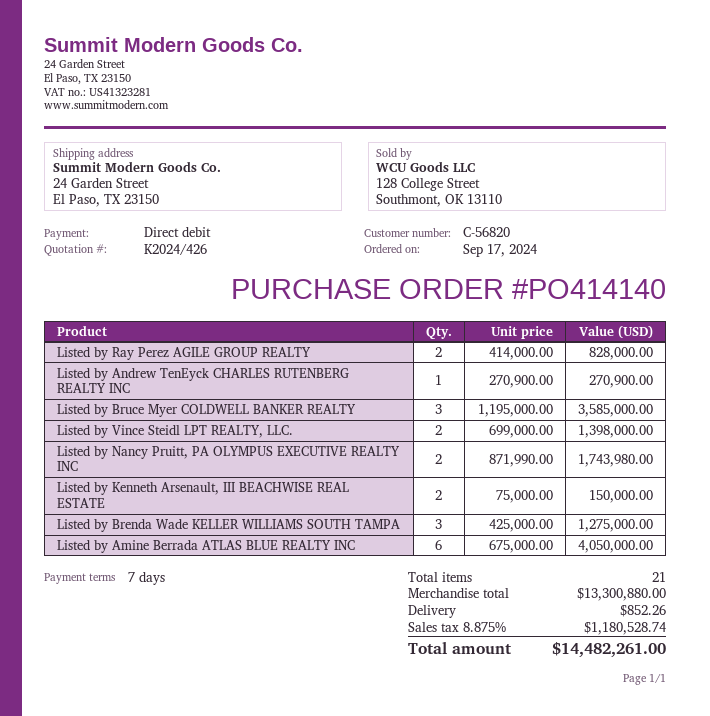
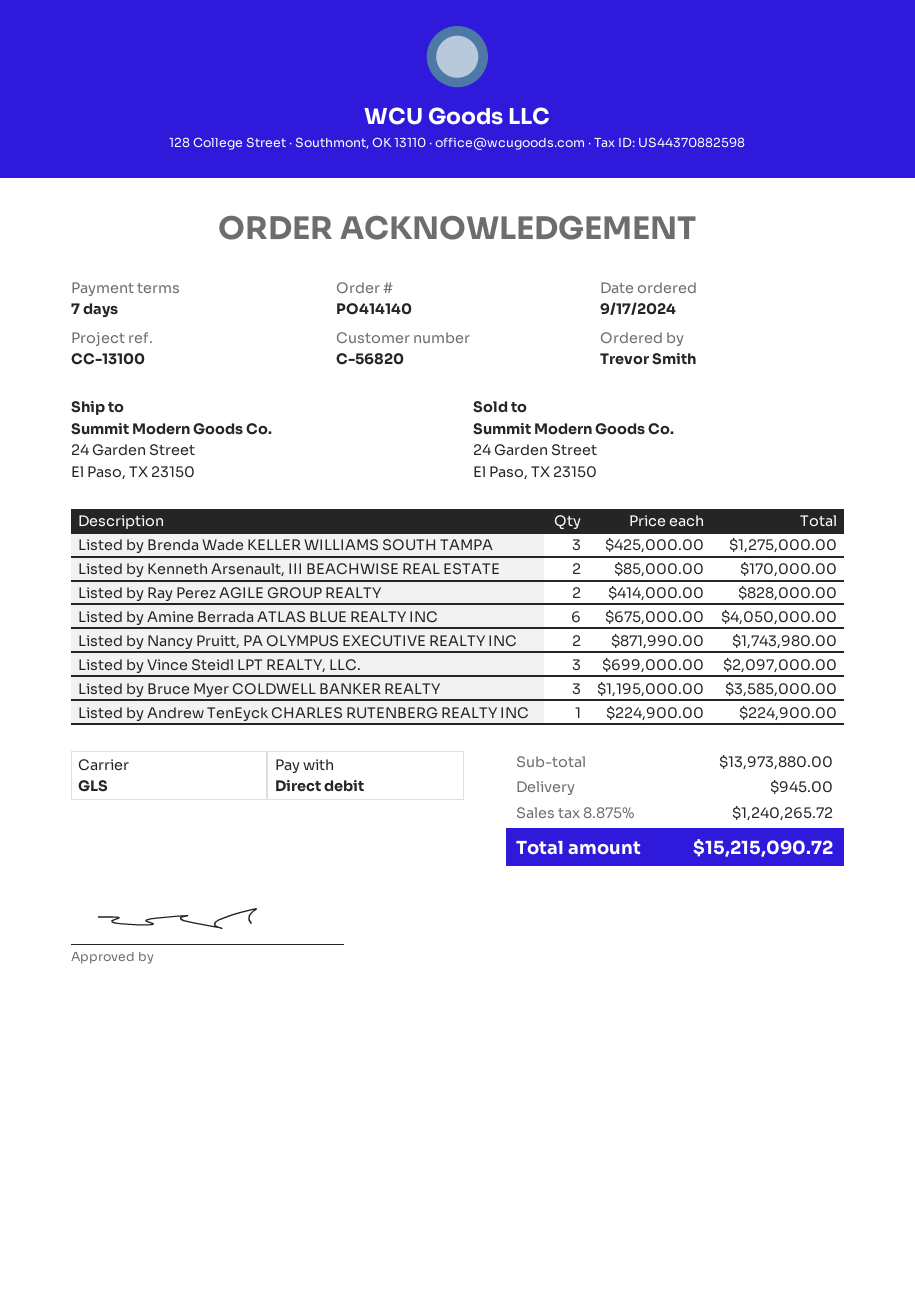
Listed by Andrew TenEyck CHARLES RUTENBERG REALTY INC: 1 x 270900.00 = 270900.00 -> 1 x 224900.00 = 224900.00
Listed by Vince Steidl LPT REALTY, LLC.: 2 x 699000.00 = 1398000.00 -> 3 x 699000.00 = 2097000.00
Listed by Kenneth Arsenault, III BEACHWISE REAL ESTATE: 2 x 75000.00 = 150000.00 -> 2 x 85000.00 = 170000.00
subtotal: 13300880.00 -> 13973880.00
shipping: 852.26 -> 945.00
tax: 8.875% = 1180528.74 -> 8.875% = 1240265.72
total: 14482261.00 -> 15215090.72

